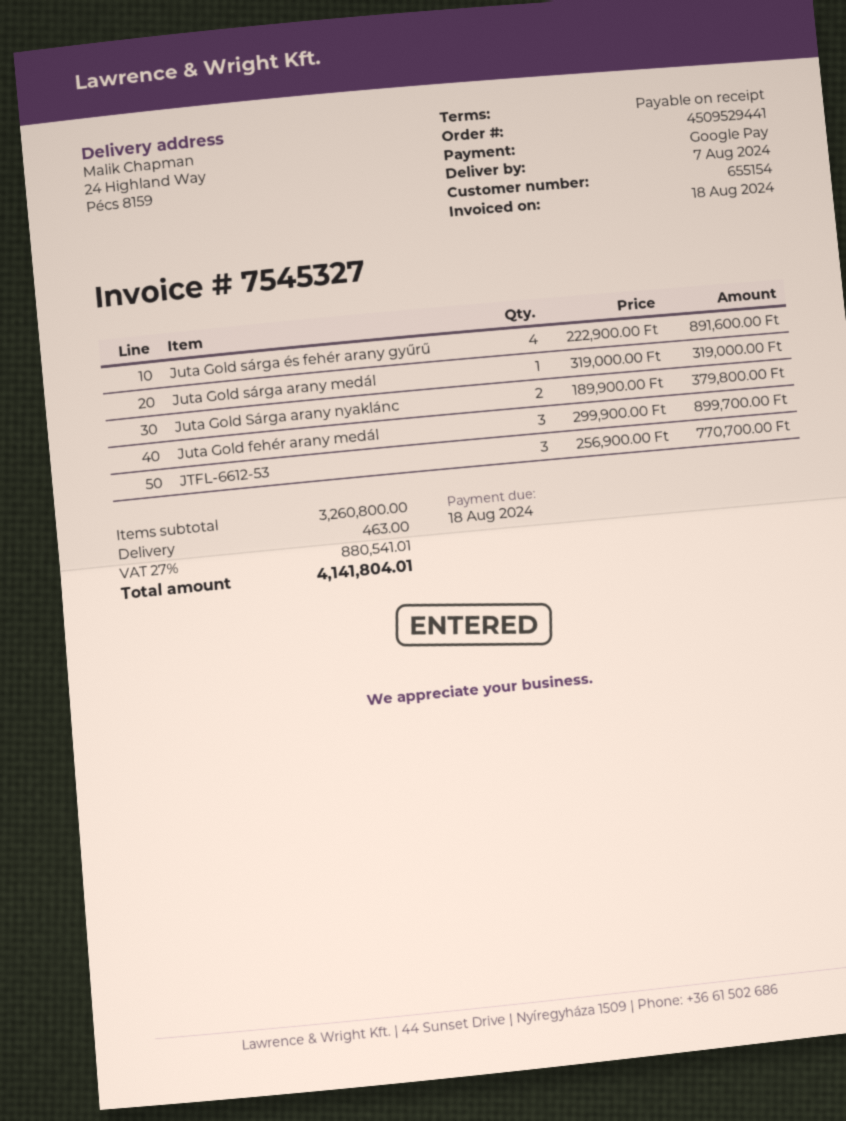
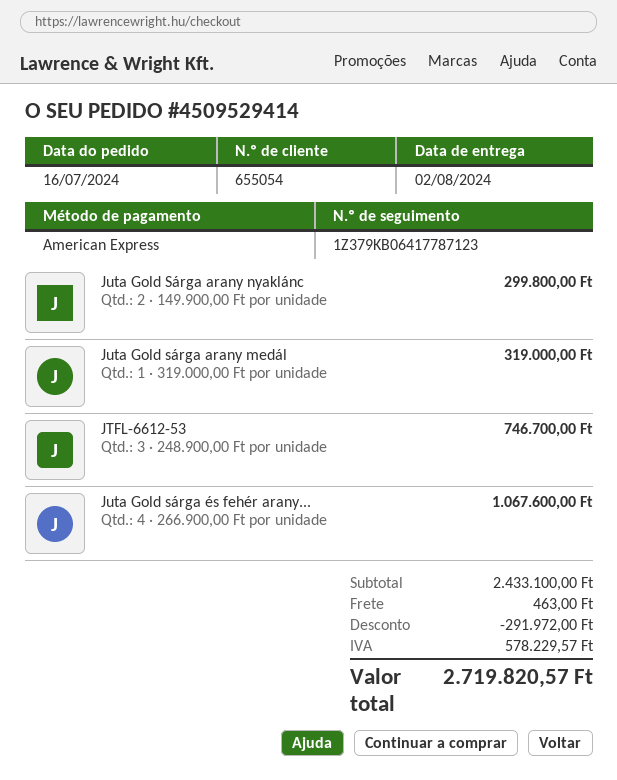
order number: 4509529441 -> 4509529414
delivery date: 2024-08-07 -> 2024-08-02
customer number: 655154 -> 655054
payment method: Google Pay -> American Express
Juta Gold sárga és fehér arany gyűrű: 4 x 222900.00 = 891600.00 -> 4 x 266900.00 = 1067600.00
Juta Gold Sárga arany nyaklánc: 2 x 189900.00 = 379800.00 -> 2 x 149900.00 = 299800.00
Juta Gold fehér arany medál: 3 x 299900.00 = 899700.00 -> none
JTFL-6612-53: 3 x 256900.00 = 770700.00 -> 3 x 248900.00 = 746700.00
subtotal: 3260800.00 -> 2433100.00
discount: none -> 291972.00
tax: 880541.01 -> 578229.57
total: 4141804.01 -> 2719820.57

